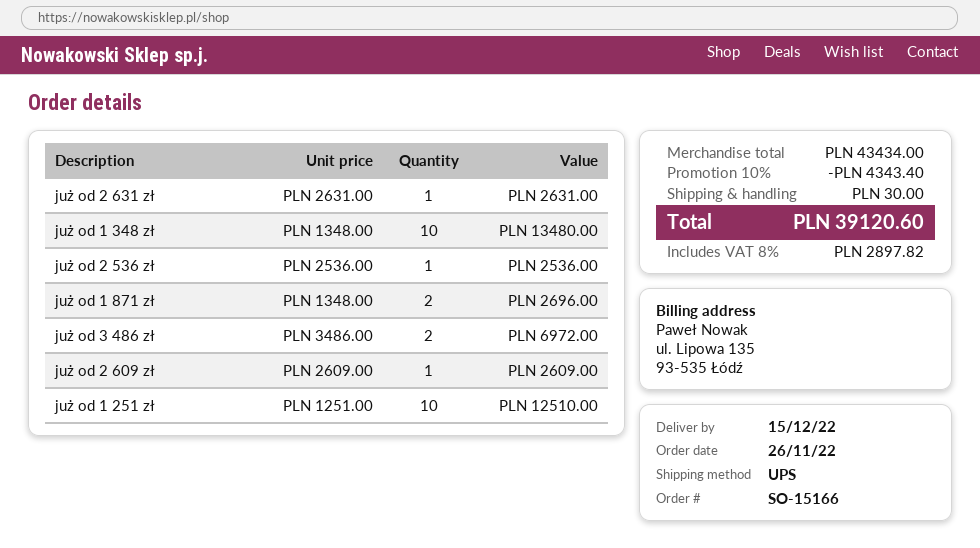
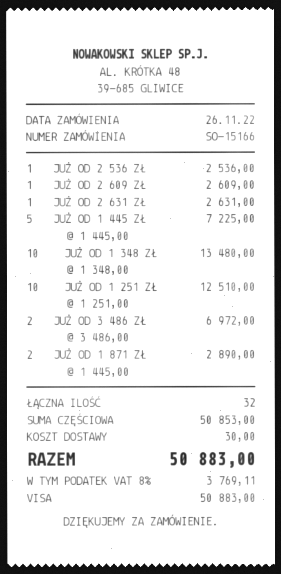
już od 1 871 zł: 2 x 1348.00 = 2696.00 -> 2 x 1445.00 = 2890.00
JUŻ OD 1 445 ZŁ: none -> 5 x 1445.00 = 7225.00
subtotal: 43434.00 -> 50853.00
discount: 10% = 4343.40 -> none
tax: 8% = 2897.82 -> 8% = 3769.11
total: 39120.60 -> 50883.00

